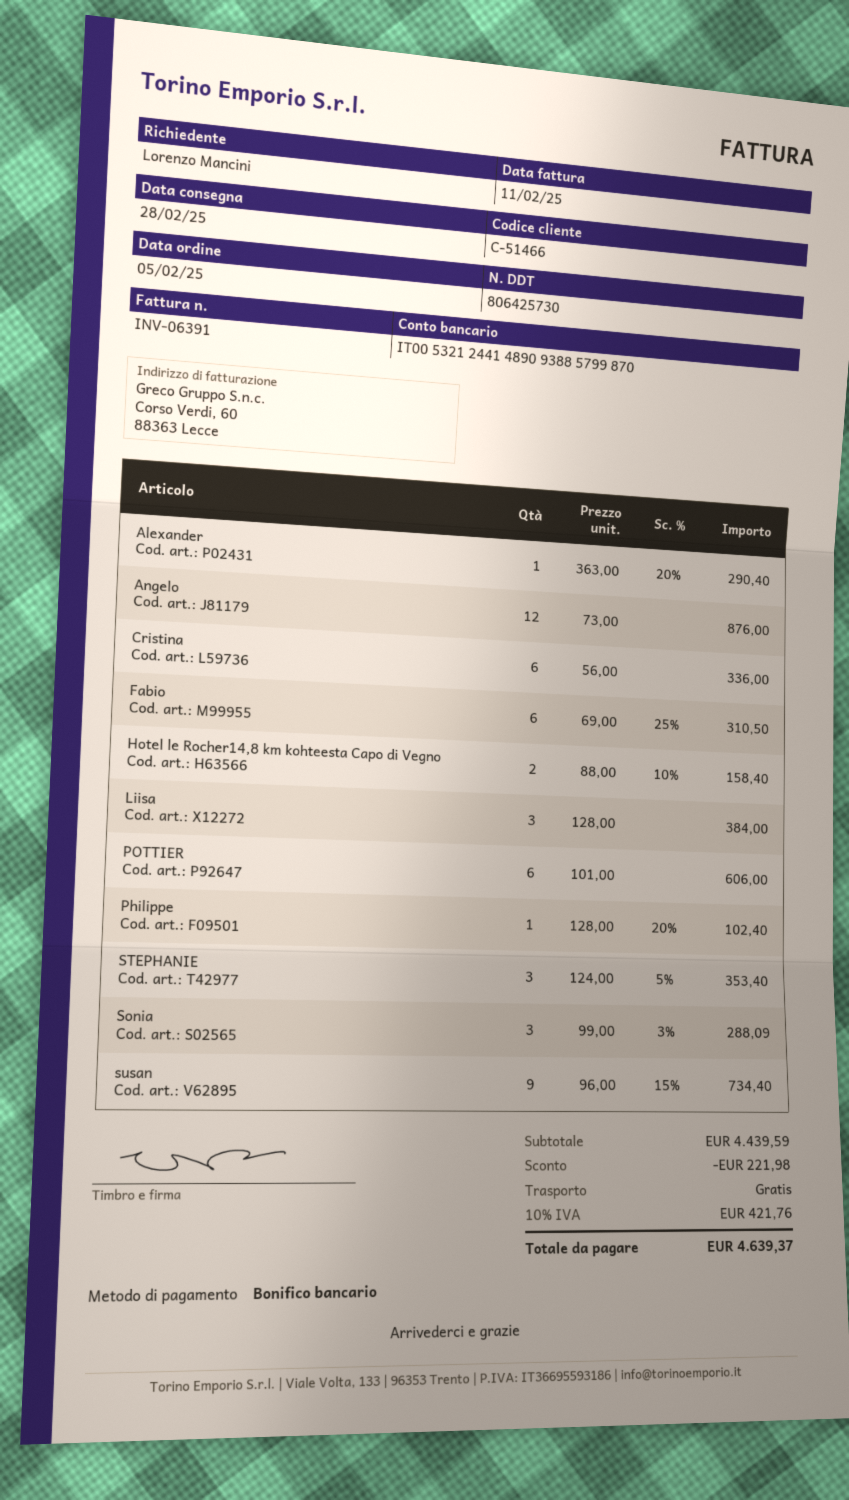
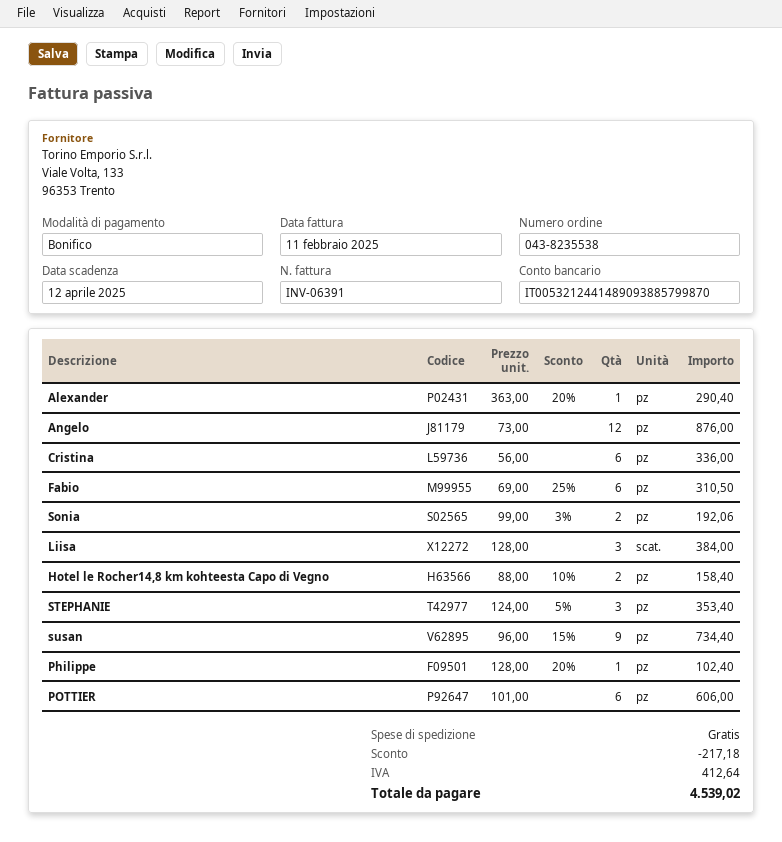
Sonia: 3 x 99.00 - 3% = 288.09 -> 2 x 99.00 - 3% = 192.06
discount: 221.98 -> 217.18
tax: 421.76 -> 412.64
total: 4639.37 -> 4539.02

